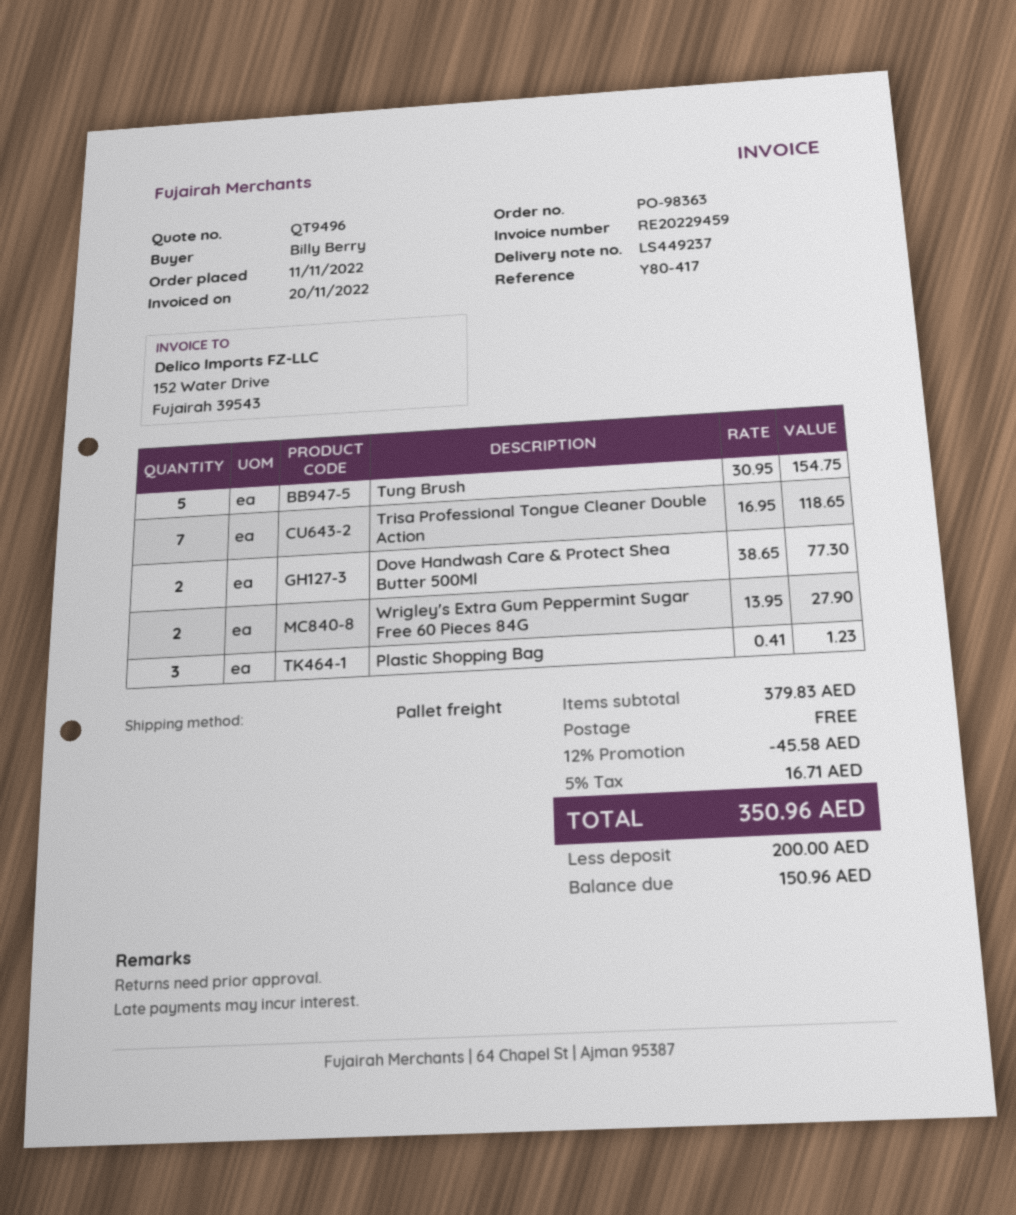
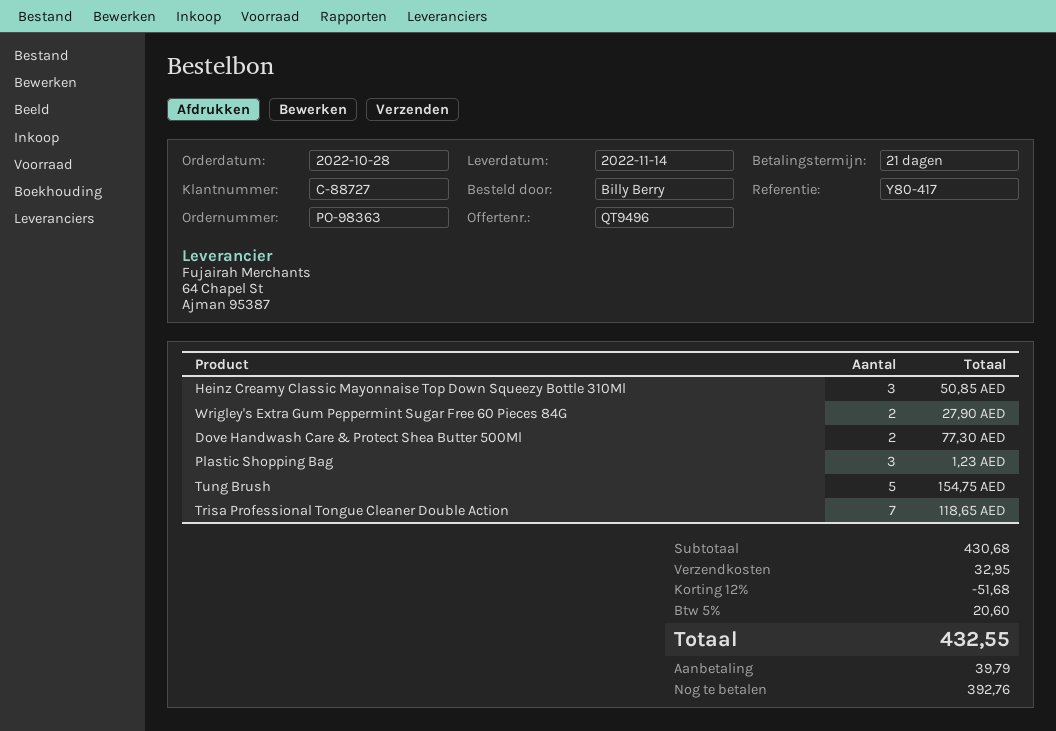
order date: 2022-11-11 -> 2022-10-28
Heinz Creamy Classic Mayonnaise Top Down Squeezy Bottle 310Ml: none -> 3 for 50.85
subtotal: 379.83 -> 430.68
discount: 12% = 45.58 -> 12% = 51.68
shipping: 0.00 -> 32.95
tax: 5% = 16.71 -> 5% = 20.60
total: 350.96 -> 432.55
deposit: 200.00 -> 39.79
balance: 150.96 -> 392.76

